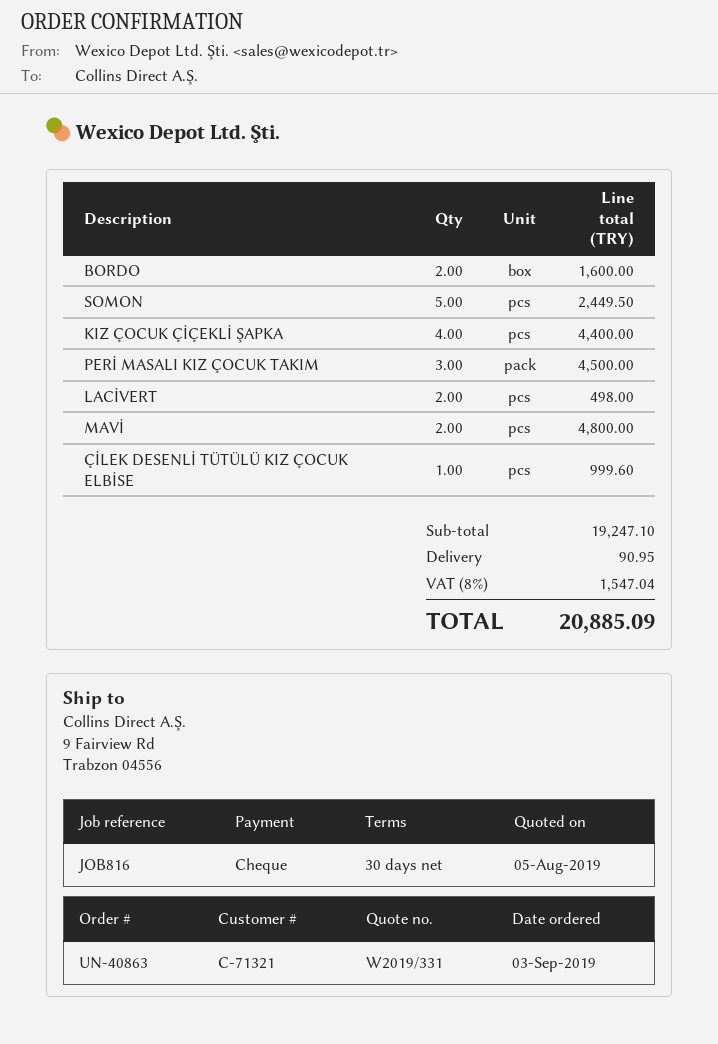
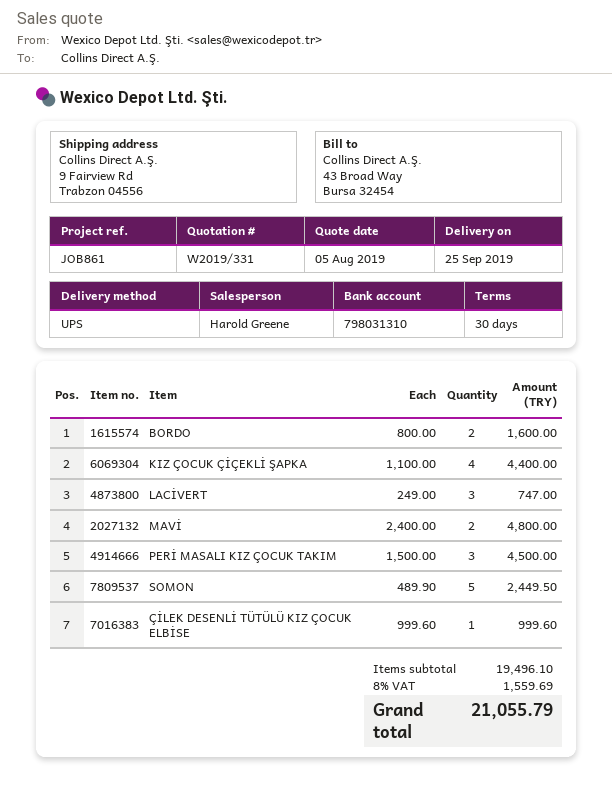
reference: JOB816 -> JOB861
LACİVERT: 2 for 498.00 -> 3 for 747.00
subtotal: 19247.10 -> 19496.10
shipping: 90.95 -> none
tax: 8% = 1547.04 -> 8% = 1559.69
total: 20885.09 -> 21055.79

